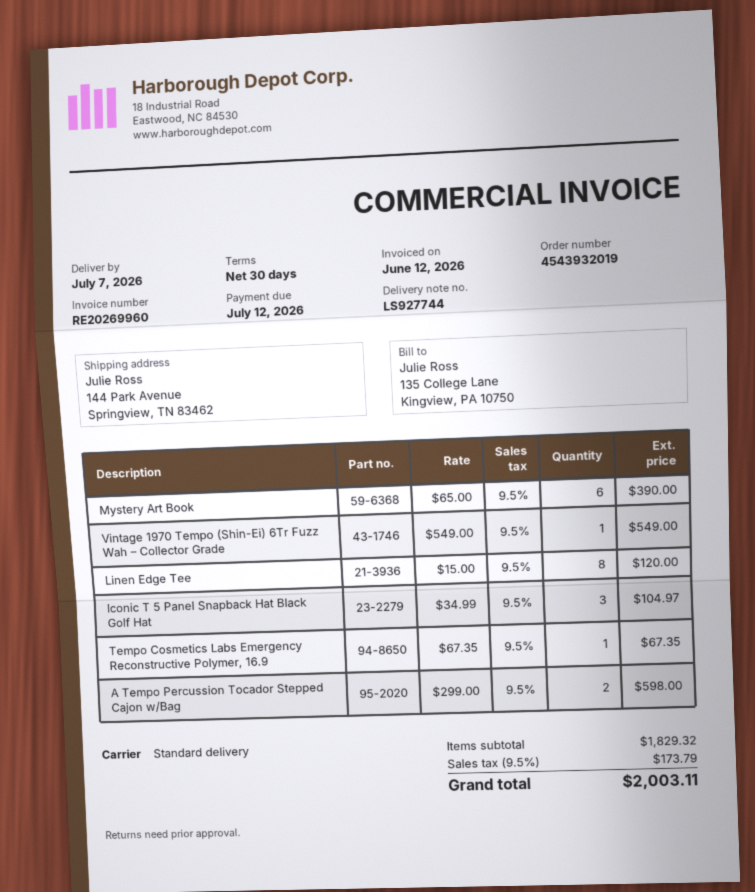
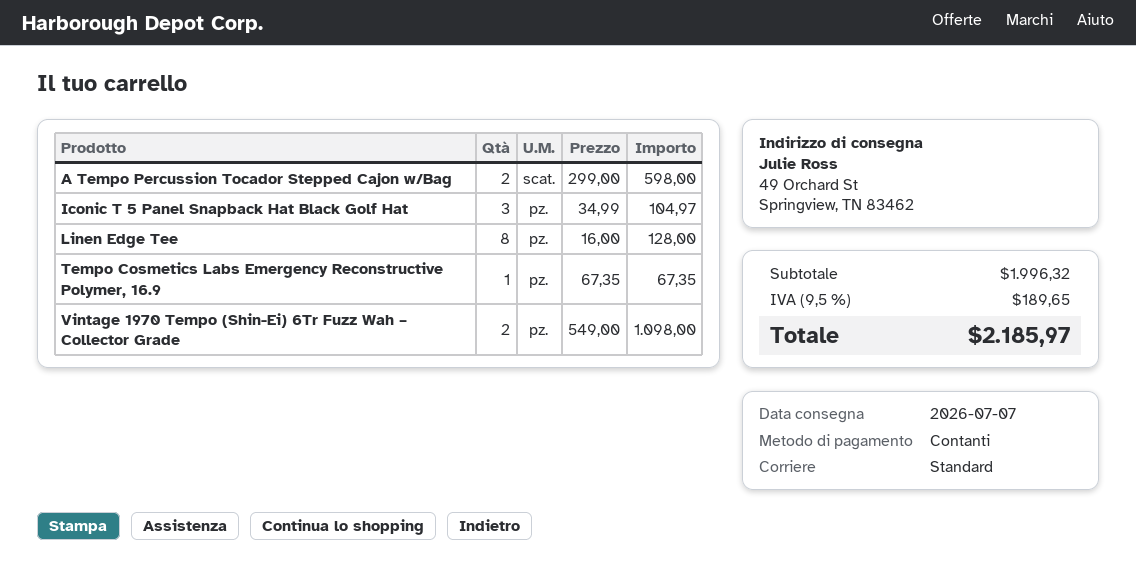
ship to: 144 Park Avenue, Springview, TN 83462 -> 49 Orchard St, Springview, TN 83462
Mystery Art Book: 6 x 65.00 = 390.00 -> none
Vintage 1970 Tempo (Shin-Ei) 6Tr Fuzz Wah – Collector Grade: 1 x 549.00 = 549.00 -> 2 x 549.00 = 1098.00
Linen Edge Tee: 8 x 15.00 = 120.00 -> 8 x 16.00 = 128.00
subtotal: 1829.32 -> 1996.32
tax: 9.5% = 173.79 -> 9.5% = 189.65
total: 2003.11 -> 2185.97

